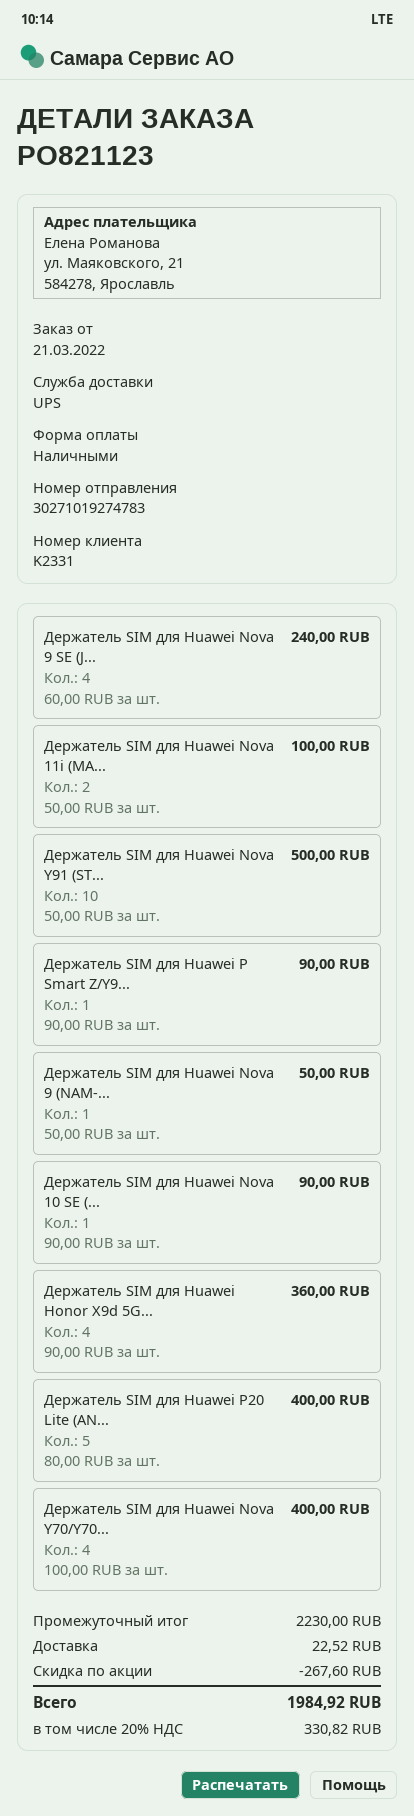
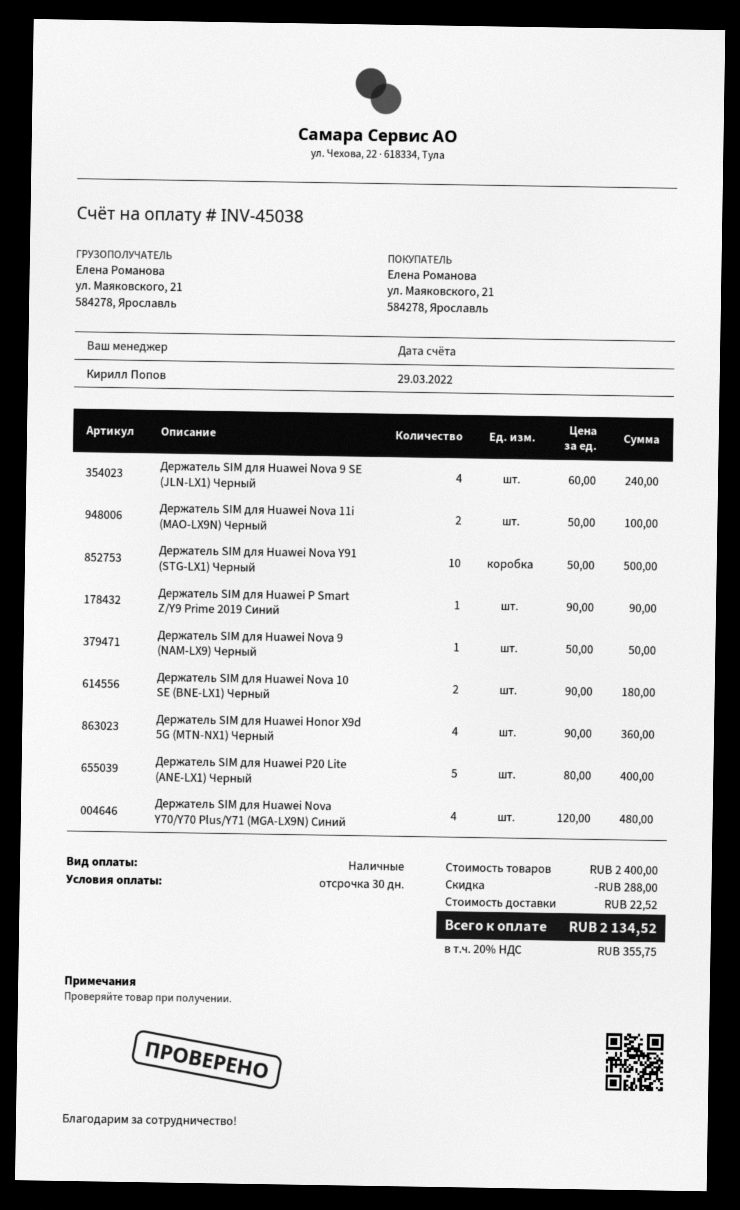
Держатель SIM для Huawei Nova 10 SE (...: 1 x 90.00 = 90.00 -> 2 x 90.00 = 180.00
Держатель SIM для Huawei Nova Y70/Y70...: 4 x 100.00 = 400.00 -> 4 x 120.00 = 480.00
subtotal: 2230.00 -> 2400.00
discount: 267.60 -> 288.00
tax: 20% = 330.82 -> 20% = 355.75
total: 1984.92 -> 2134.52

